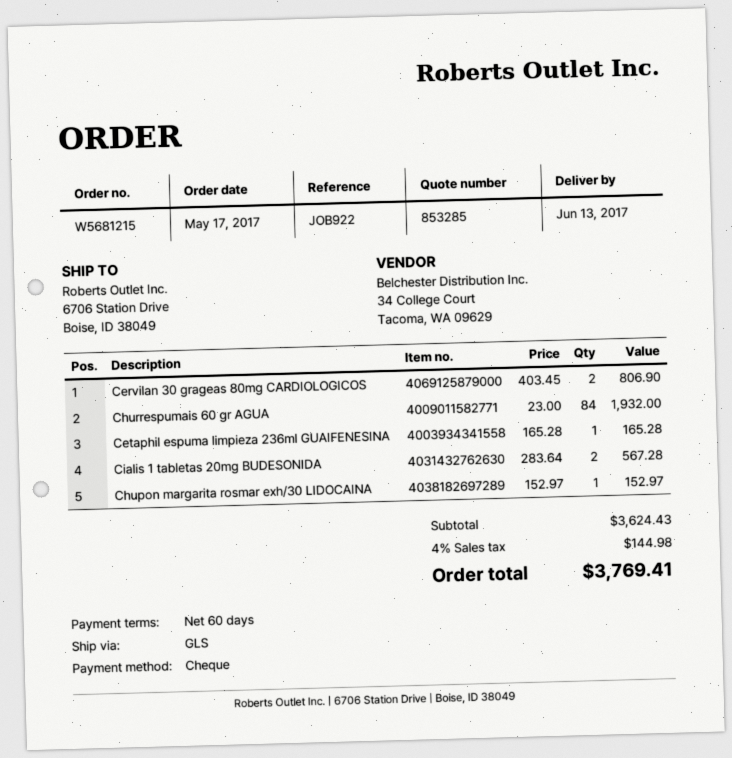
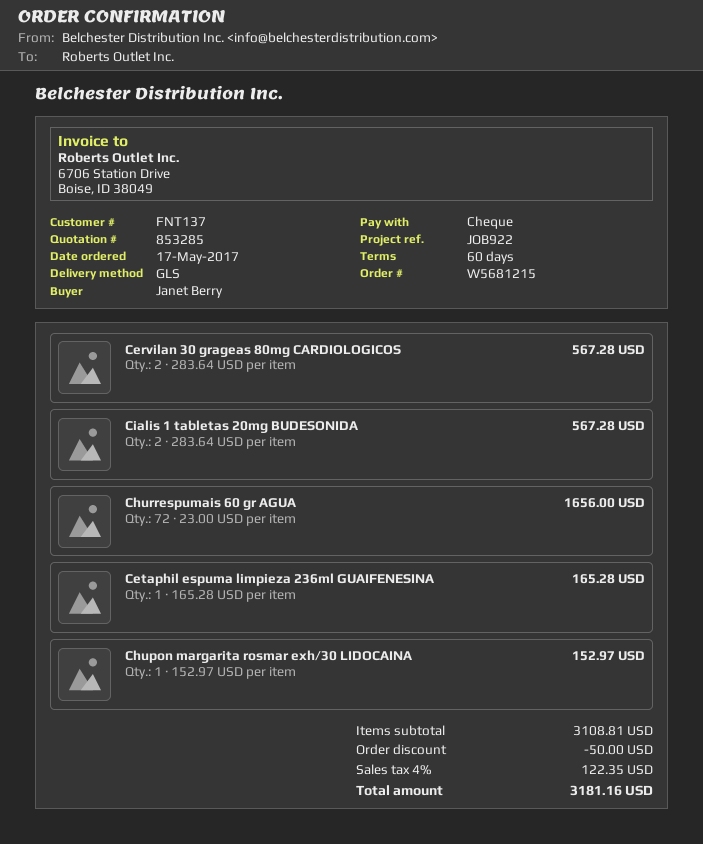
Cervilan 30 grageas 80mg CARDIOLOGICOS: 2 x 403.45 = 806.90 -> 2 x 283.64 = 567.28
Churrespumais 60 gr AGUA: 84 x 23.00 = 1932.00 -> 72 x 23.00 = 1656.00
subtotal: 3624.43 -> 3108.81
discount: none -> 50.00
tax: 4% = 144.98 -> 4% = 122.35
total: 3769.41 -> 3181.16

